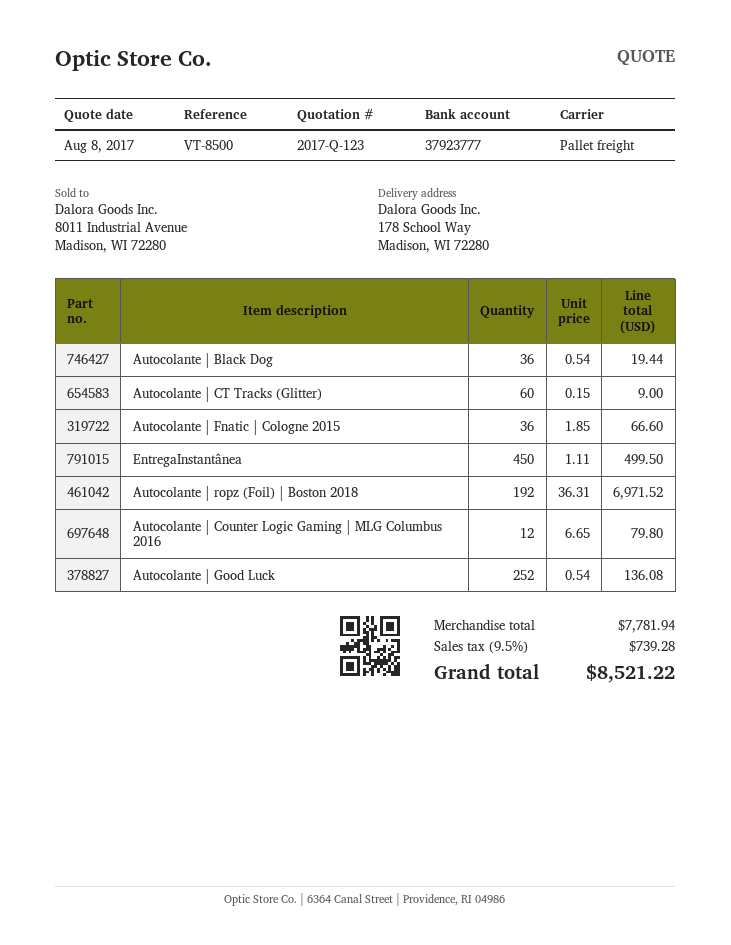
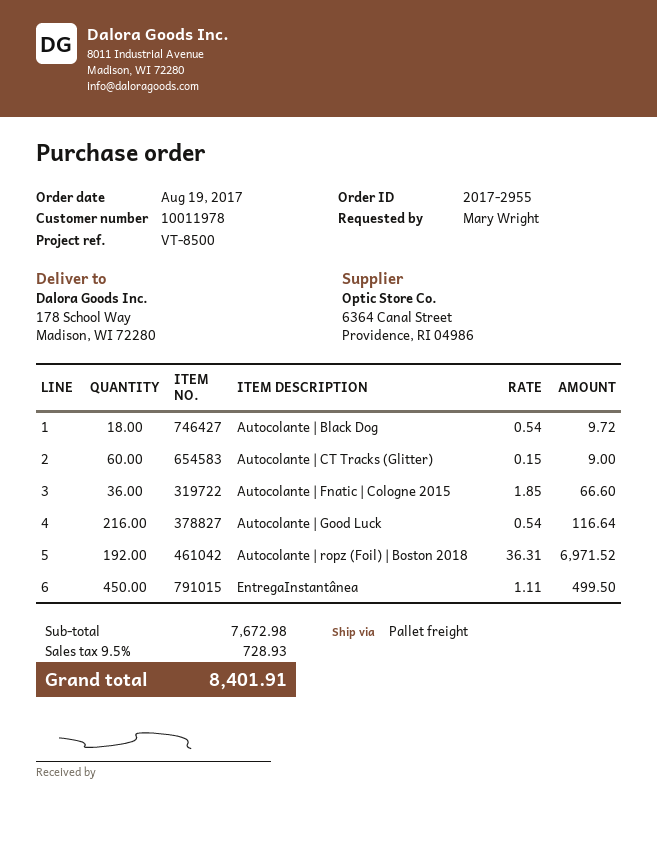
Autocolante | Black Dog: 36 x 0.54 = 19.44 -> 18 x 0.54 = 9.72
Autocolante | Counter Logic Gaming | MLG Columbus 2016: 12 x 6.65 = 79.80 -> none
Autocolante | Good Luck: 252 x 0.54 = 136.08 -> 216 x 0.54 = 116.64
subtotal: 7781.94 -> 7672.98
tax: 9.5% = 739.28 -> 9.5% = 728.93
total: 8521.22 -> 8401.91

